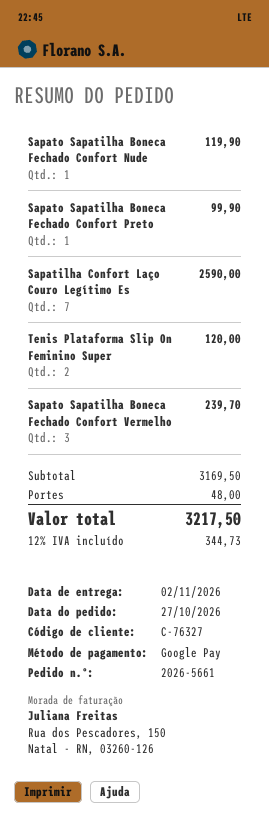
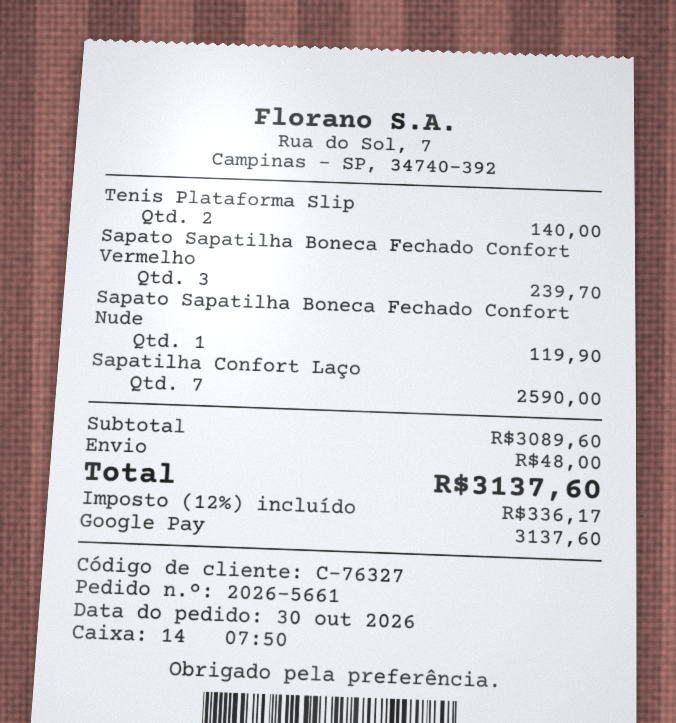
order date: 2026-10-27 -> 2026-10-30
Sapato Sapatilha Boneca Fechado Confort Preto: 1 for 99.90 -> none
Tenis Plataforma Slip On Feminino Super: 2 for 120.00 -> 2 for 140.00
subtotal: 3169.50 -> 3089.60
tax: 12% = 344.73 -> 12% = 336.17
total: 3217.50 -> 3137.60

